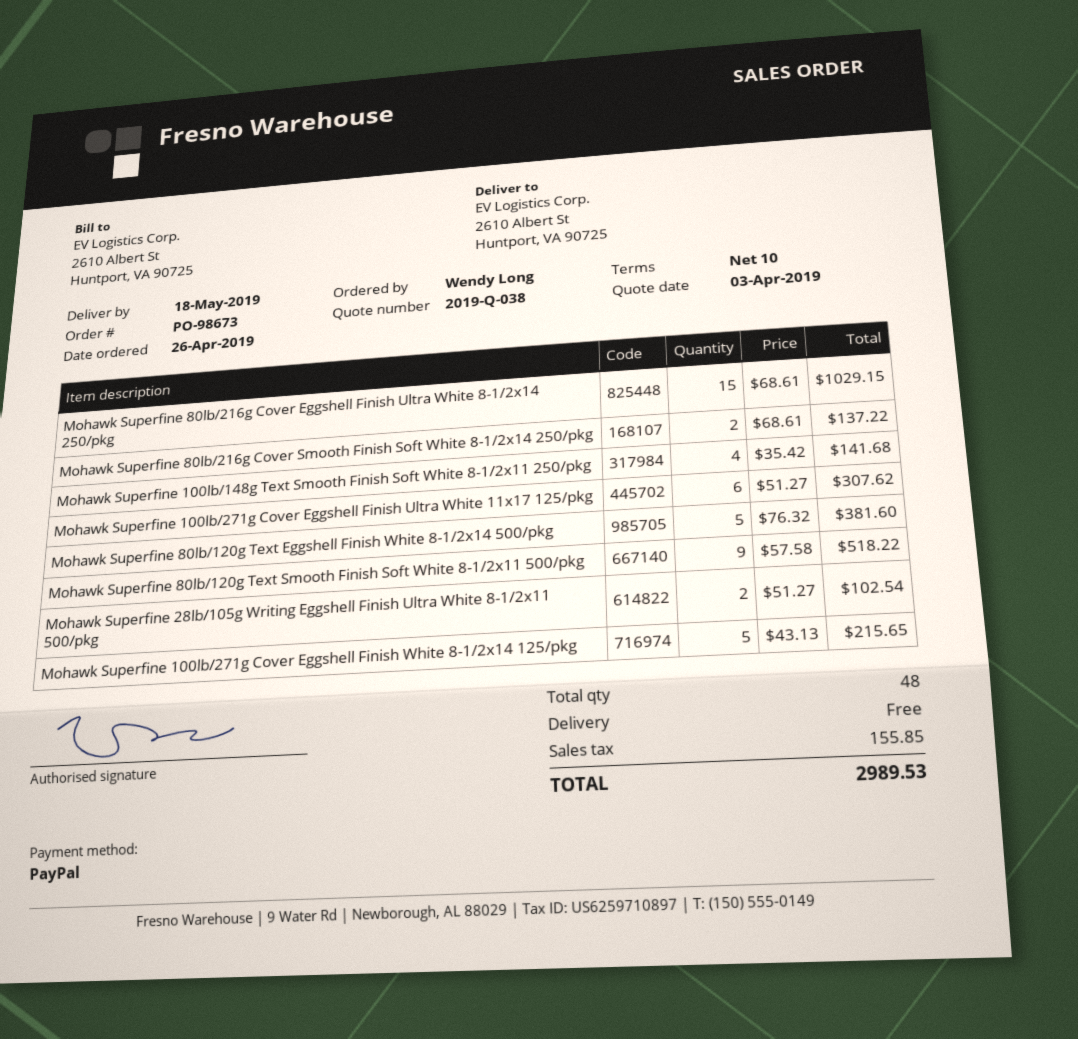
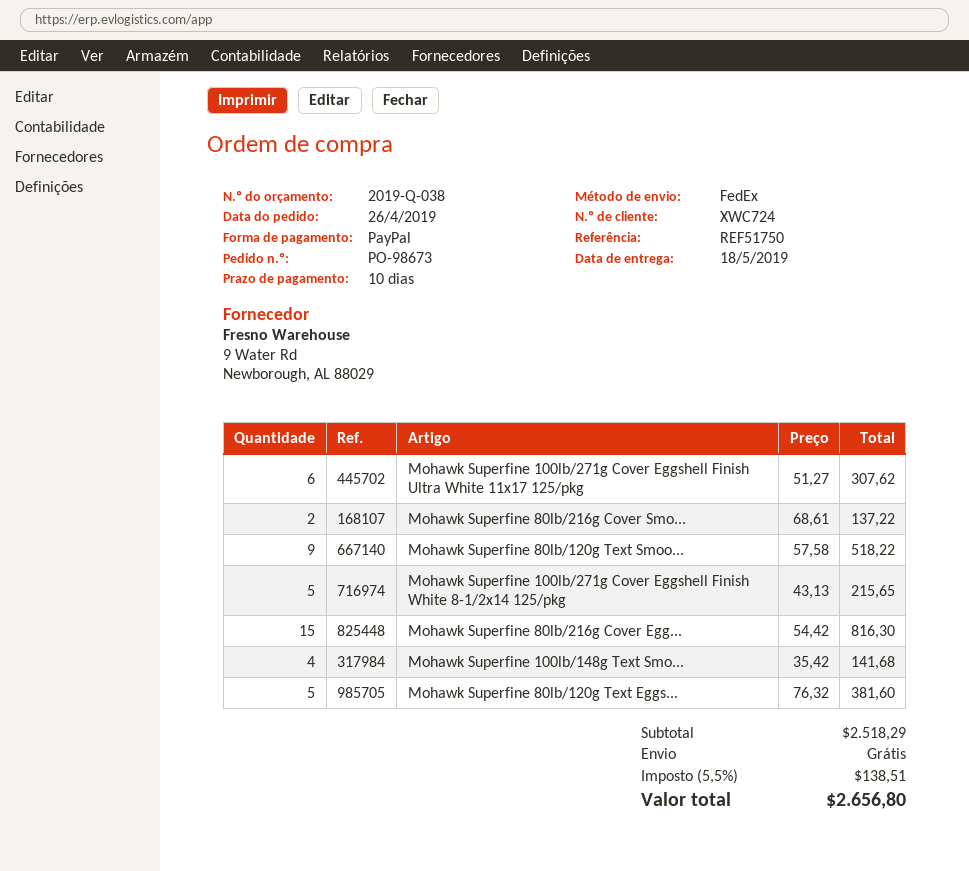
Mohawk Superfine 80lb/216g Cover Eggshell Finish Ultra White 8-1/2x14 250/pkg: 15 x 68.61 = 1029.15 -> 15 x 54.42 = 816.30
Mohawk Superfine 28lb/105g Writing Eggshell Finish Ultra White 8-1/2x11 500/pkg: 2 x 51.27 = 102.54 -> none
tax: 155.85 -> 138.51
total: 2989.53 -> 2656.80

